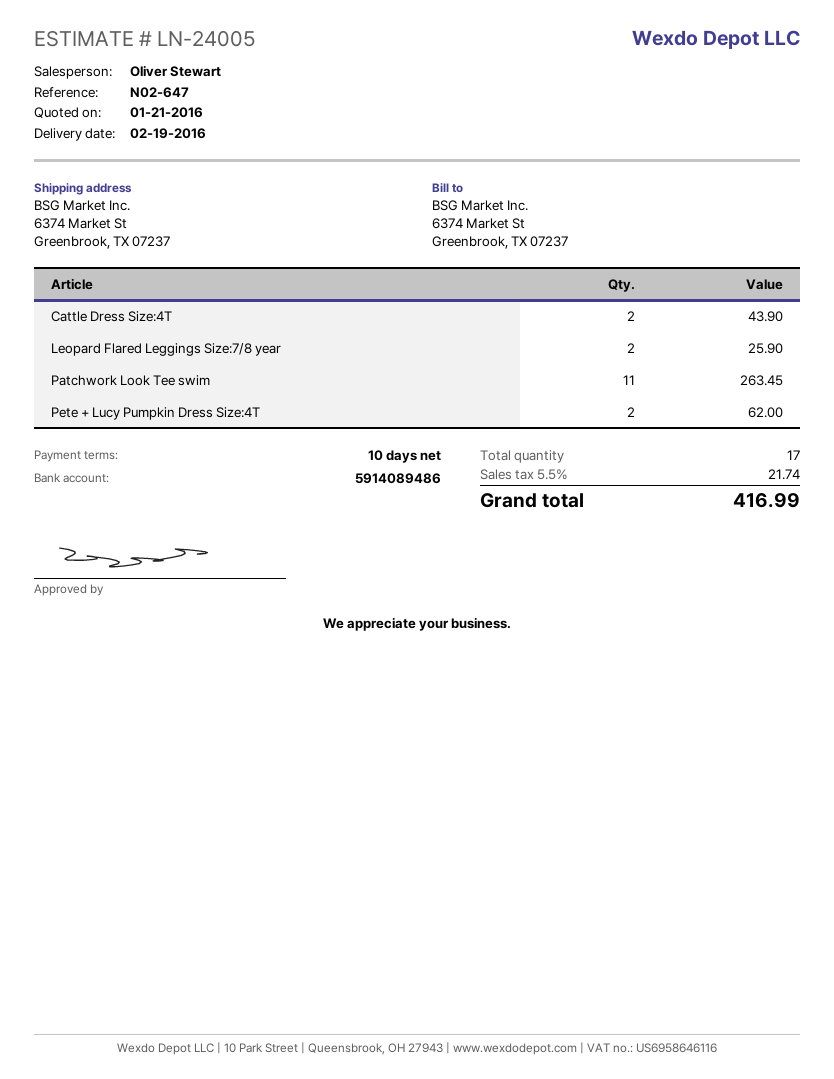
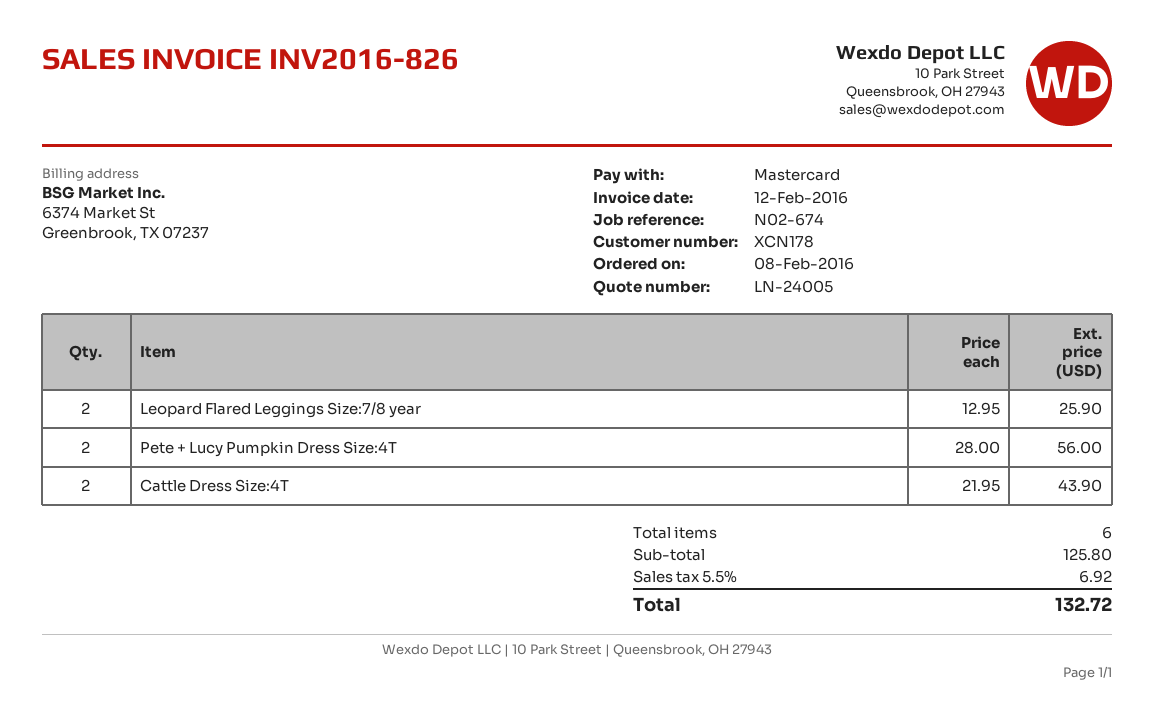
reference: N02-647 -> N02-674
Patchwork Look Tee swim: 11 for 263.45 -> none
Pete + Lucy Pumpkin Dress Size:4T: 2 for 62.00 -> 2 for 56.00
total quantity: 17 -> 6
tax: 5.5% = 21.74 -> 5.5% = 6.92
total: 416.99 -> 132.72

